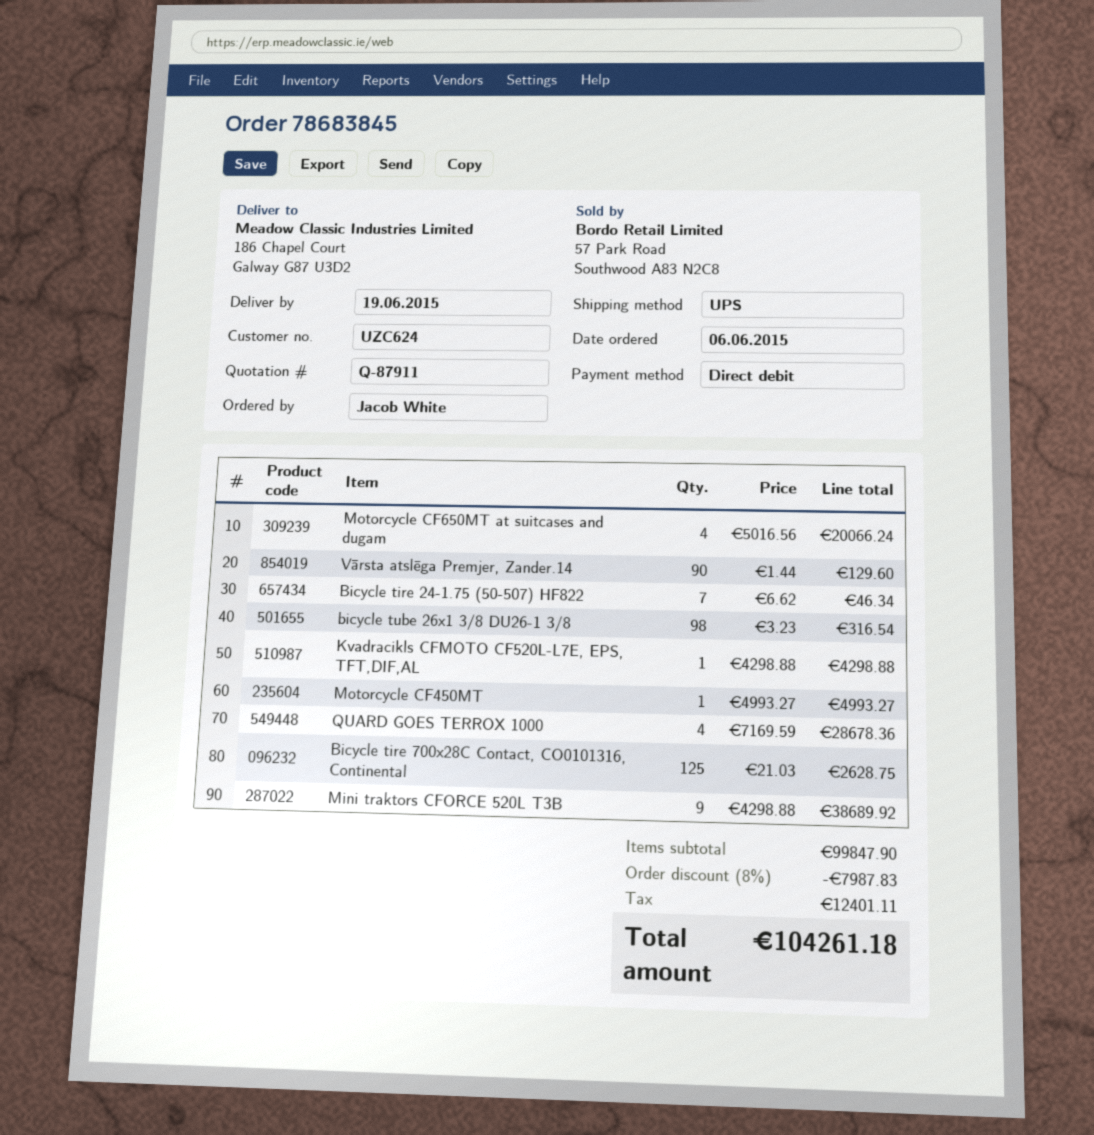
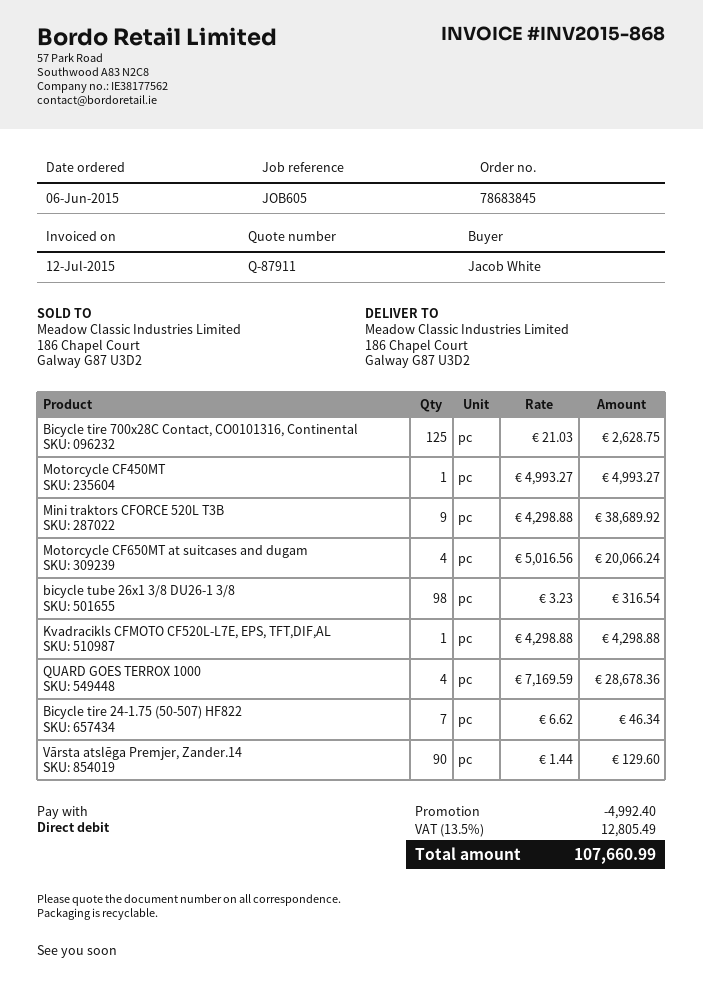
discount: 7987.83 -> 4992.40
tax: 12401.11 -> 12805.49
total: 104261.18 -> 107660.99

